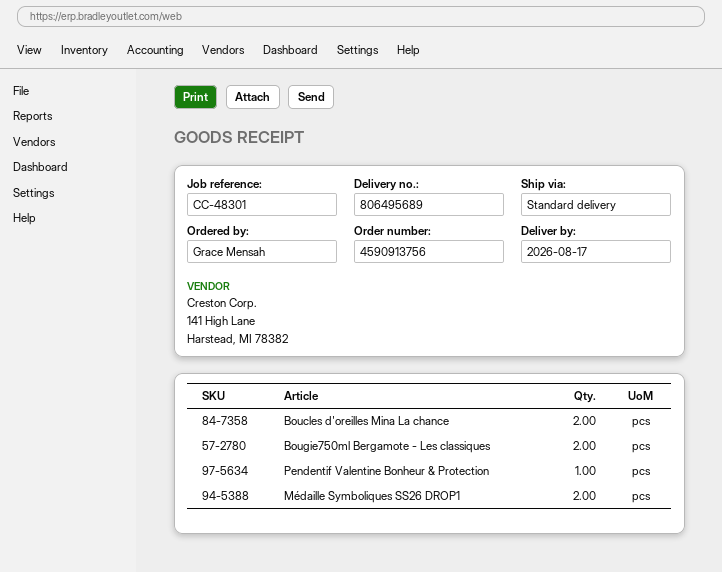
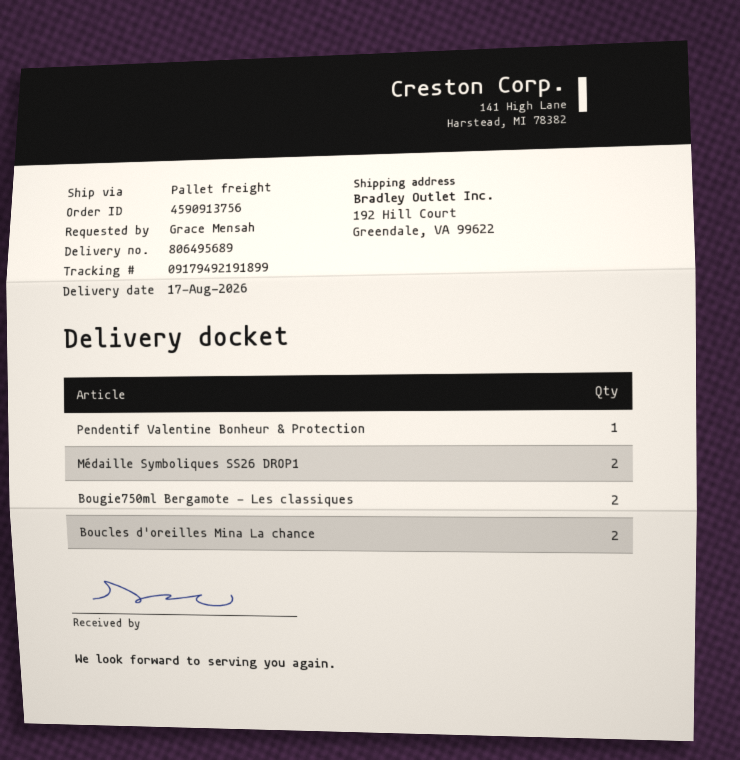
shipping method: standard -> pallet freight

